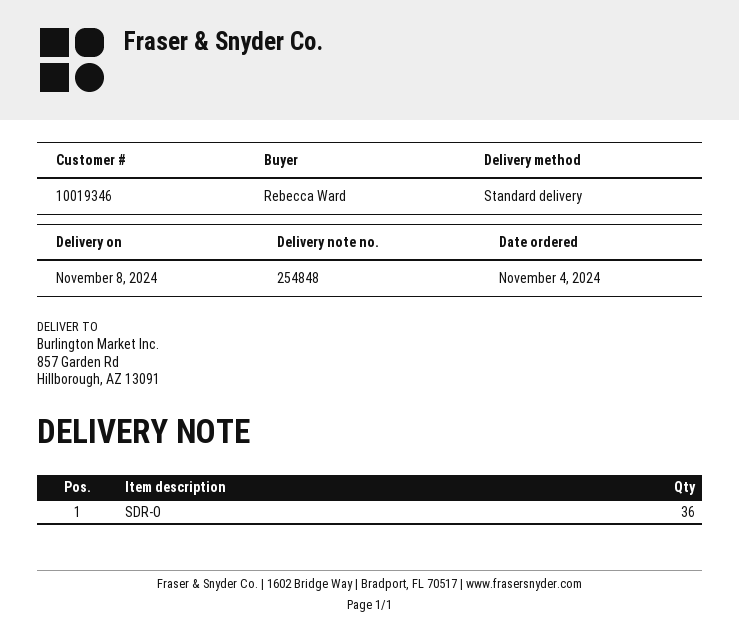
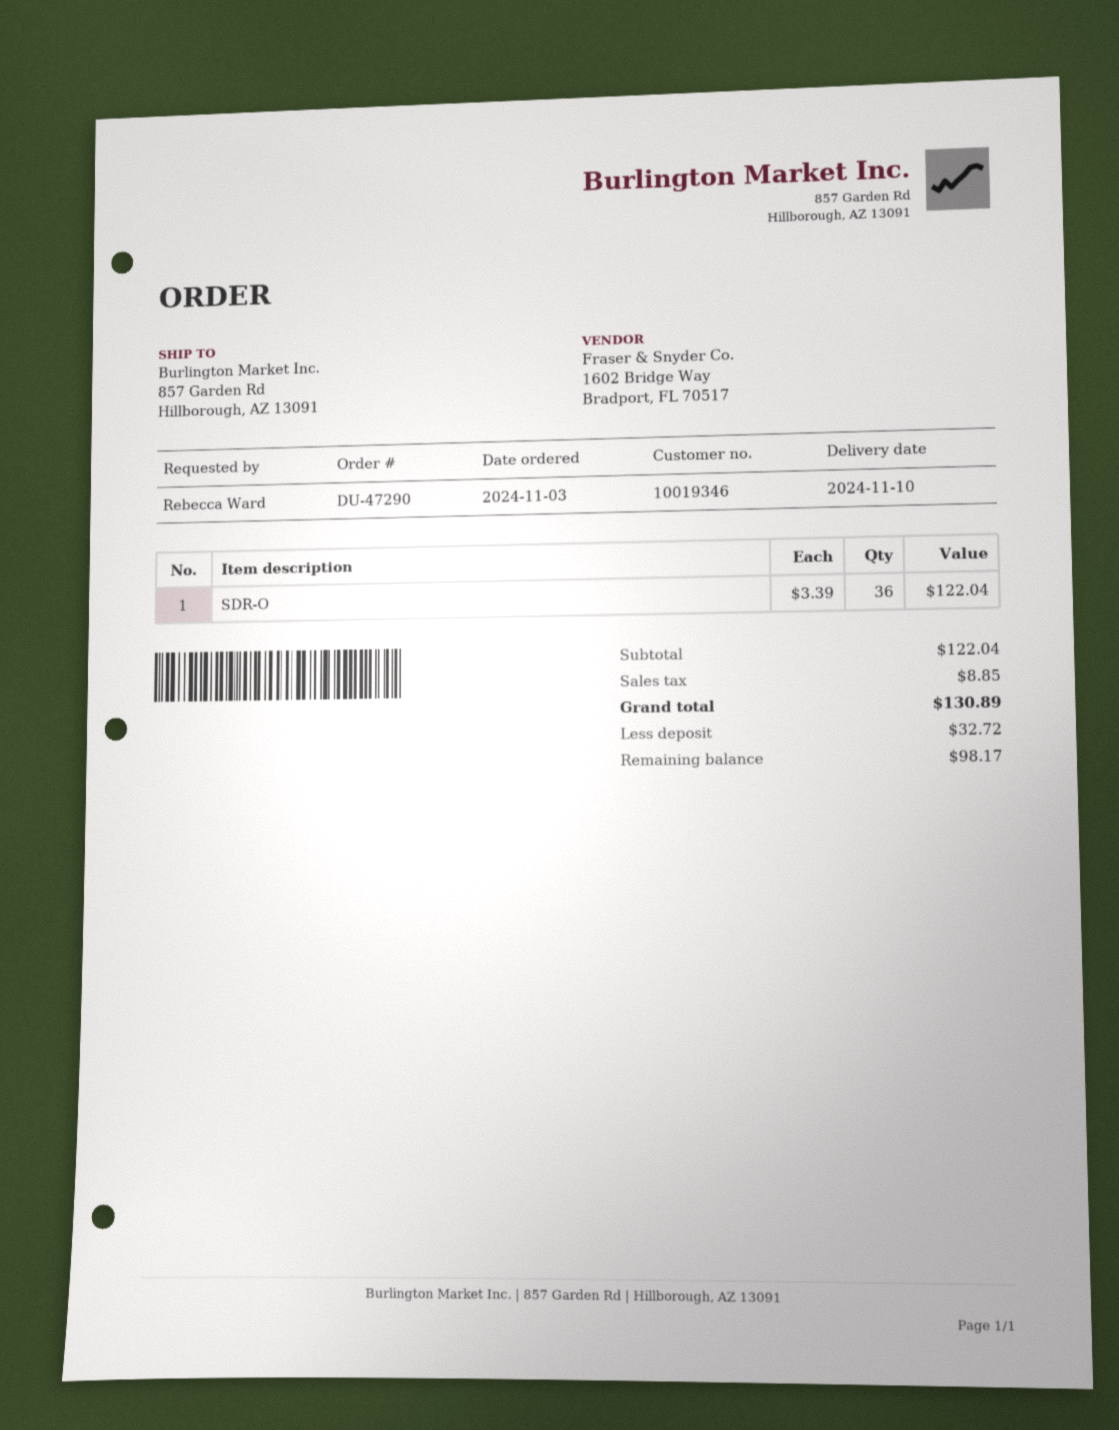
order date: 2024-11-04 -> 2024-11-03
delivery date: 2024-11-08 -> 2024-11-10

